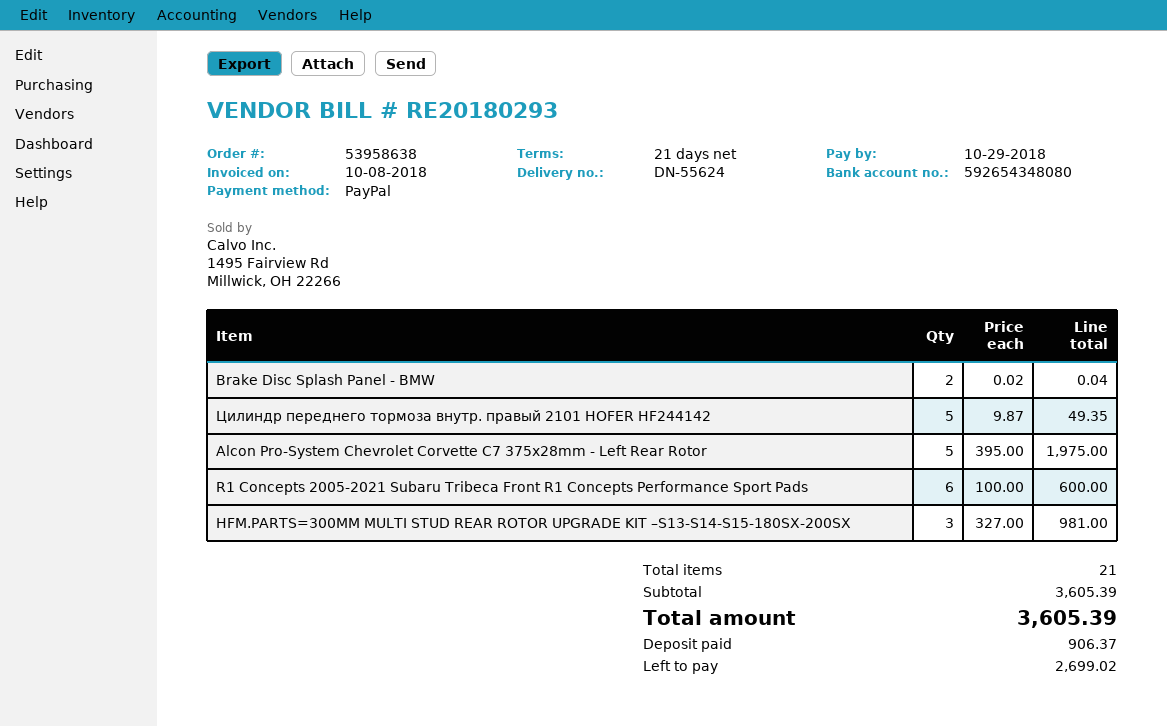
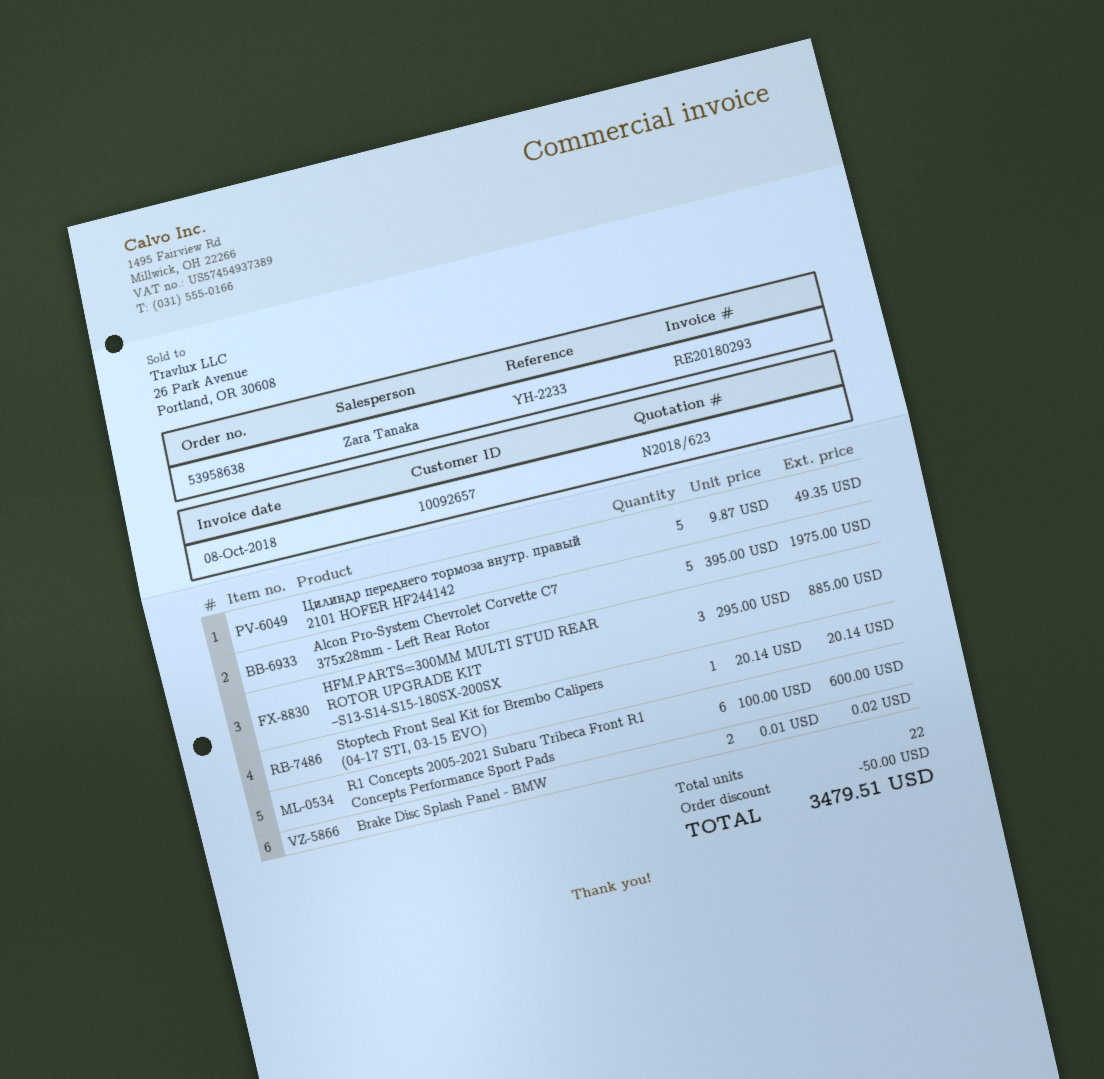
Brake Disc Splash Panel - BMW: 2 x 0.02 = 0.04 -> 2 x 0.01 = 0.02
HFM.PARTS=300MM MULTI STUD REAR ROTOR UPGRADE KIT –S13-S14-S15-180SX-200SX: 3 x 327.00 = 981.00 -> 3 x 295.00 = 885.00
Stoptech Front Seal Kit for Brembo Calipers (04-17 STI, 03-15 EVO): none -> 1 x 20.14 = 20.14
total quantity: 21 -> 22
discount: none -> 50.00
total: 3605.39 -> 3479.51

